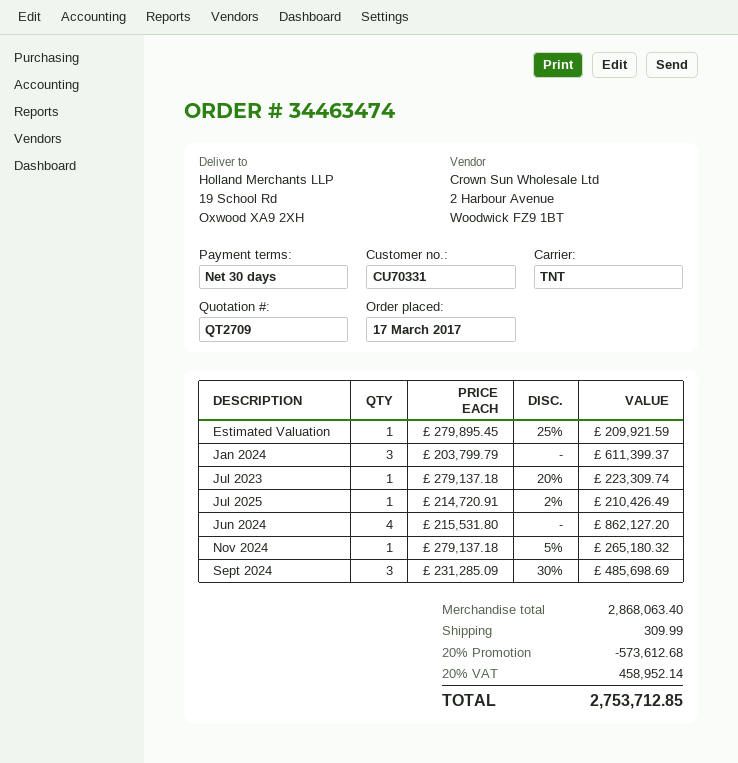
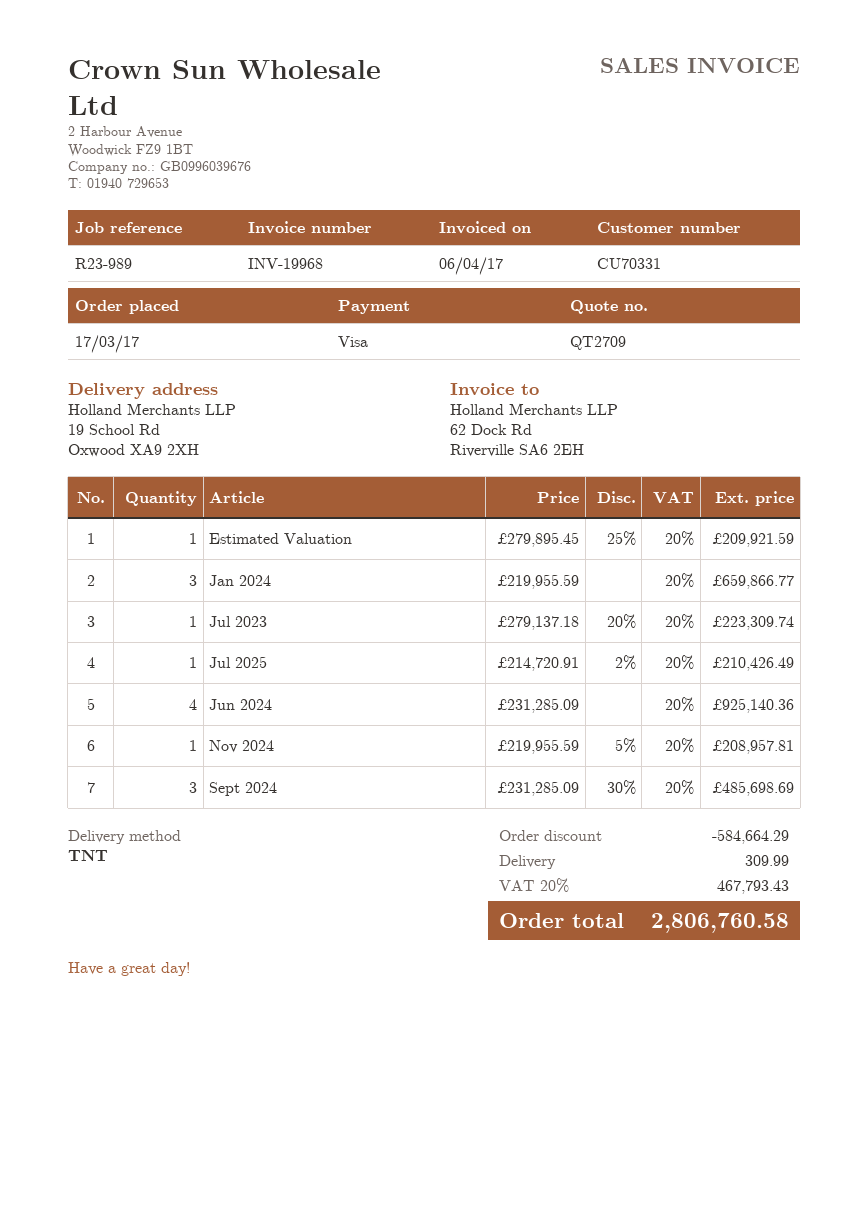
Jan 2024: 3 x 203799.79 = 611399.37 -> 3 x 219955.59 = 659866.77
Jun 2024: 4 x 215531.80 = 862127.20 -> 4 x 231285.09 = 925140.36
Nov 2024: 1 x 279137.18 - 5% = 265180.32 -> 1 x 219955.59 - 5% = 208957.81
discount: 573612.68 -> 584664.29
tax: 20% = 458952.14 -> 20% = 467793.43
total: 2753712.85 -> 2806760.58

